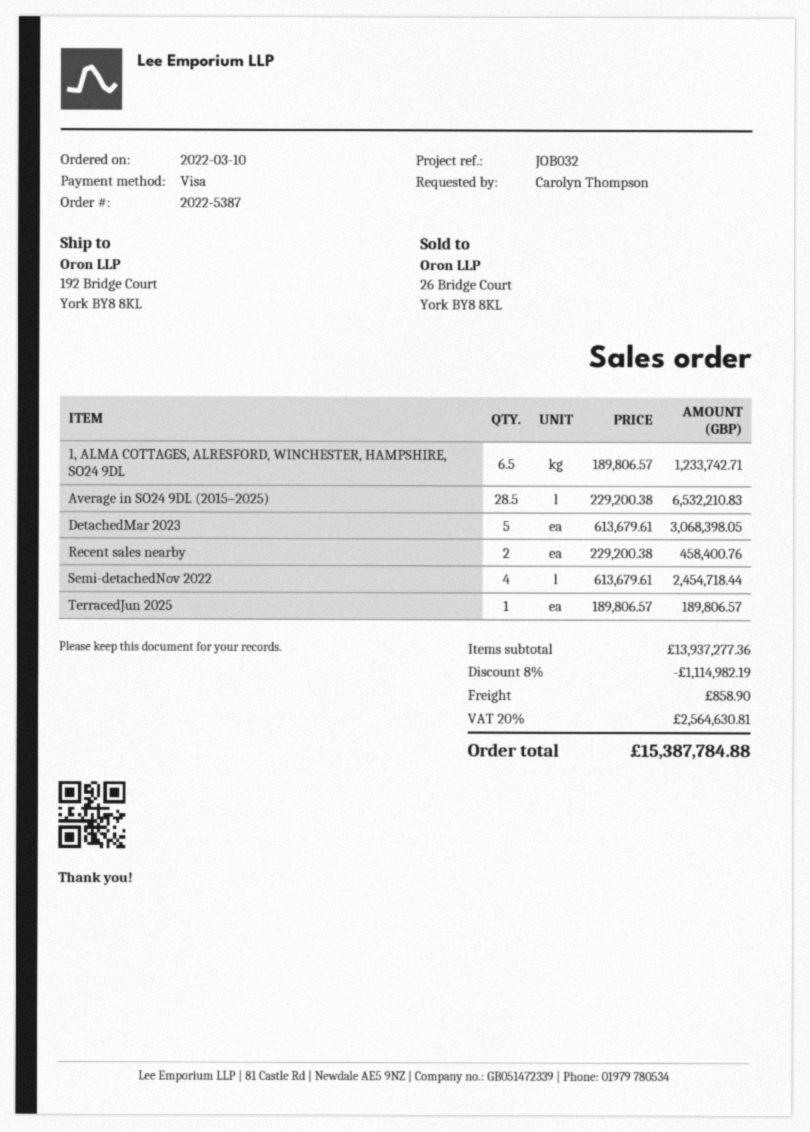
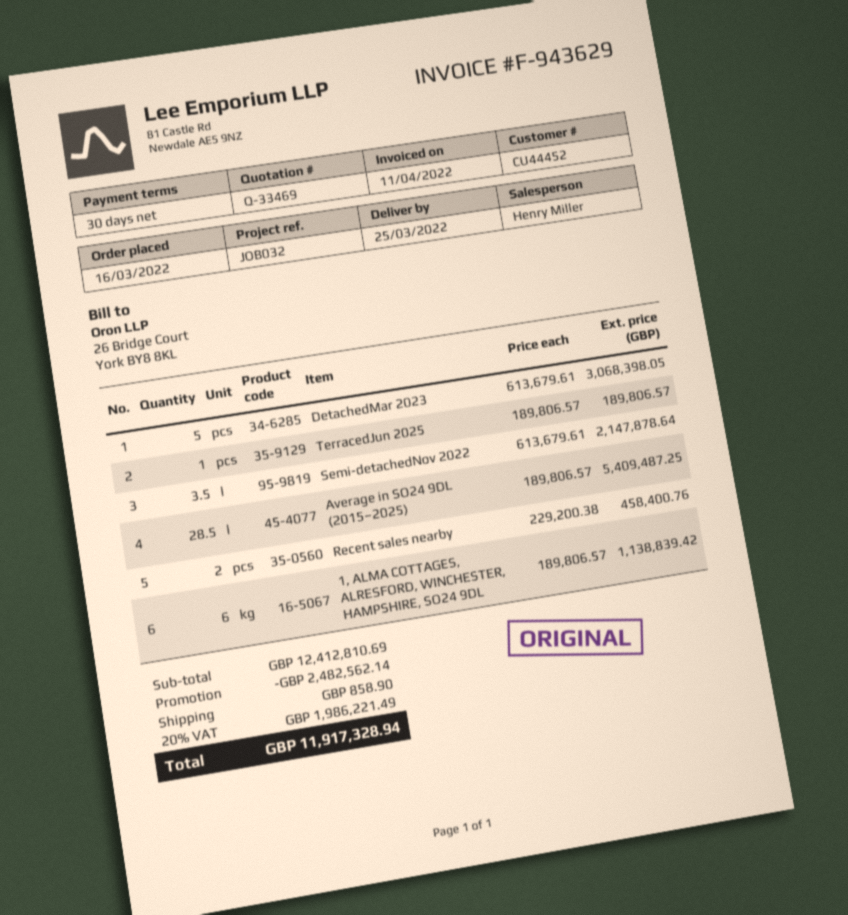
order date: 2022-03-10 -> 2022-03-16
1, ALMA COTTAGES, ALRESFORD, WINCHESTER, HAMPSHIRE, SO24 9DL: 6.5 x 189806.57 = 1233742.71 -> 6 x 189806.57 = 1138839.42
Average in SO24 9DL (2015–2025): 28.5 x 229200.38 = 6532210.83 -> 28.5 x 189806.57 = 5409487.25
Semi-detachedNov 2022: 4 x 613679.61 = 2454718.44 -> 3.5 x 613679.61 = 2147878.64
subtotal: 13937277.36 -> 12412810.69
discount: 1114982.19 -> 2482562.14
tax: 20% = 2564630.81 -> 20% = 1986221.49
total: 15387784.88 -> 11917328.94

